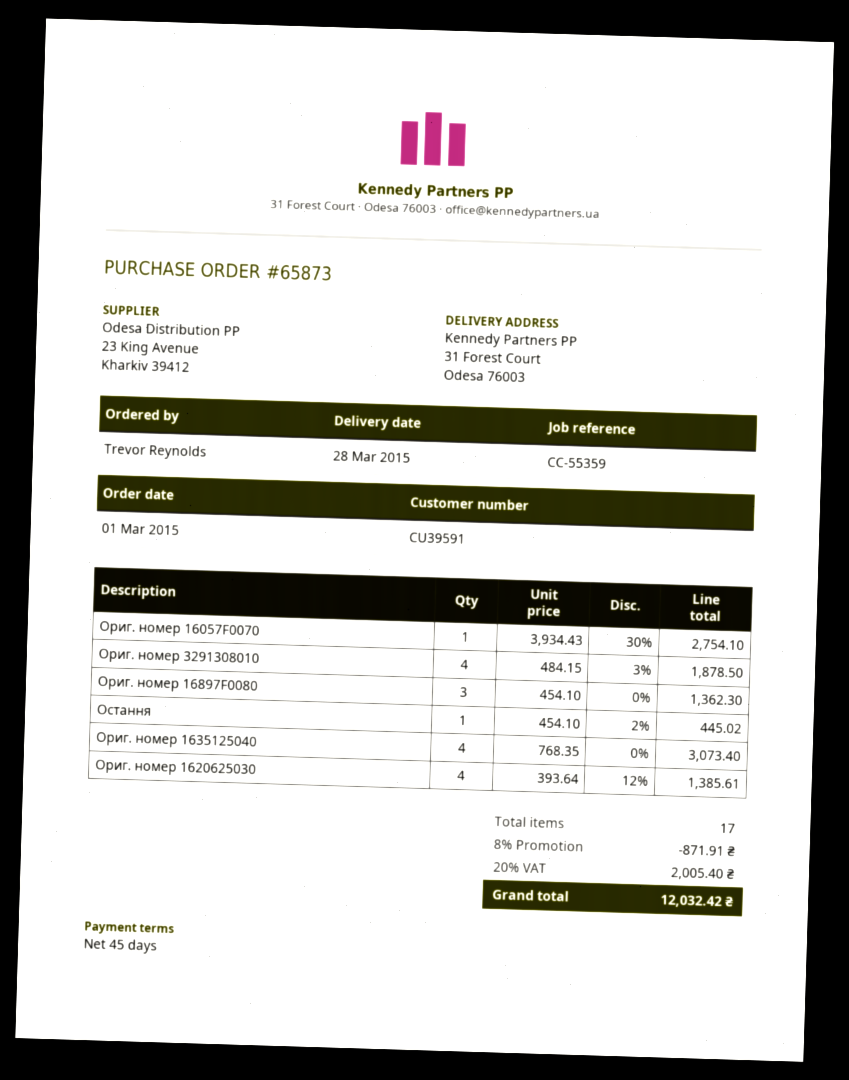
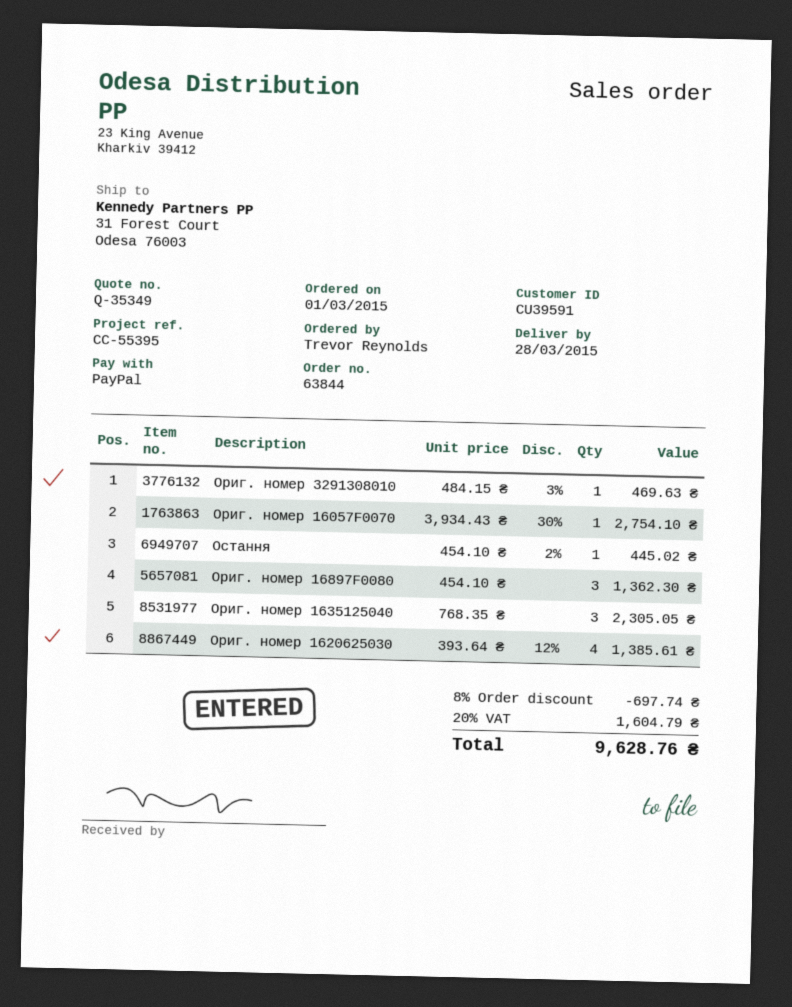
order number: 65873 -> 63844
reference: CC-55359 -> CC-55395
Ориг. номер 3291308010: 4 x 484.15 - 3% = 1878.50 -> 1 x 484.15 - 3% = 469.63
Ориг. номер 1635125040: 4 x 768.35 = 3073.40 -> 3 x 768.35 = 2305.05
discount: 8% = 871.91 -> 8% = 697.74
tax: 20% = 2005.40 -> 20% = 1604.79
total: 12032.42 -> 9628.76

